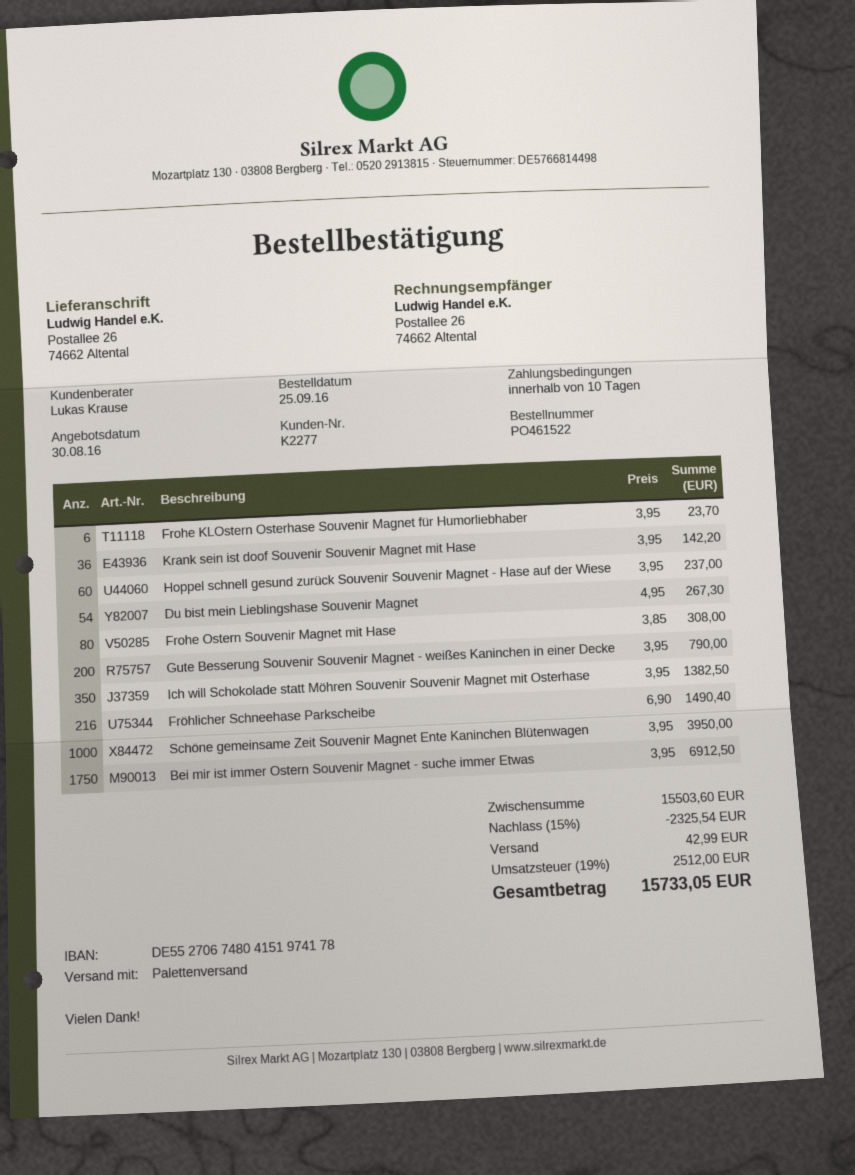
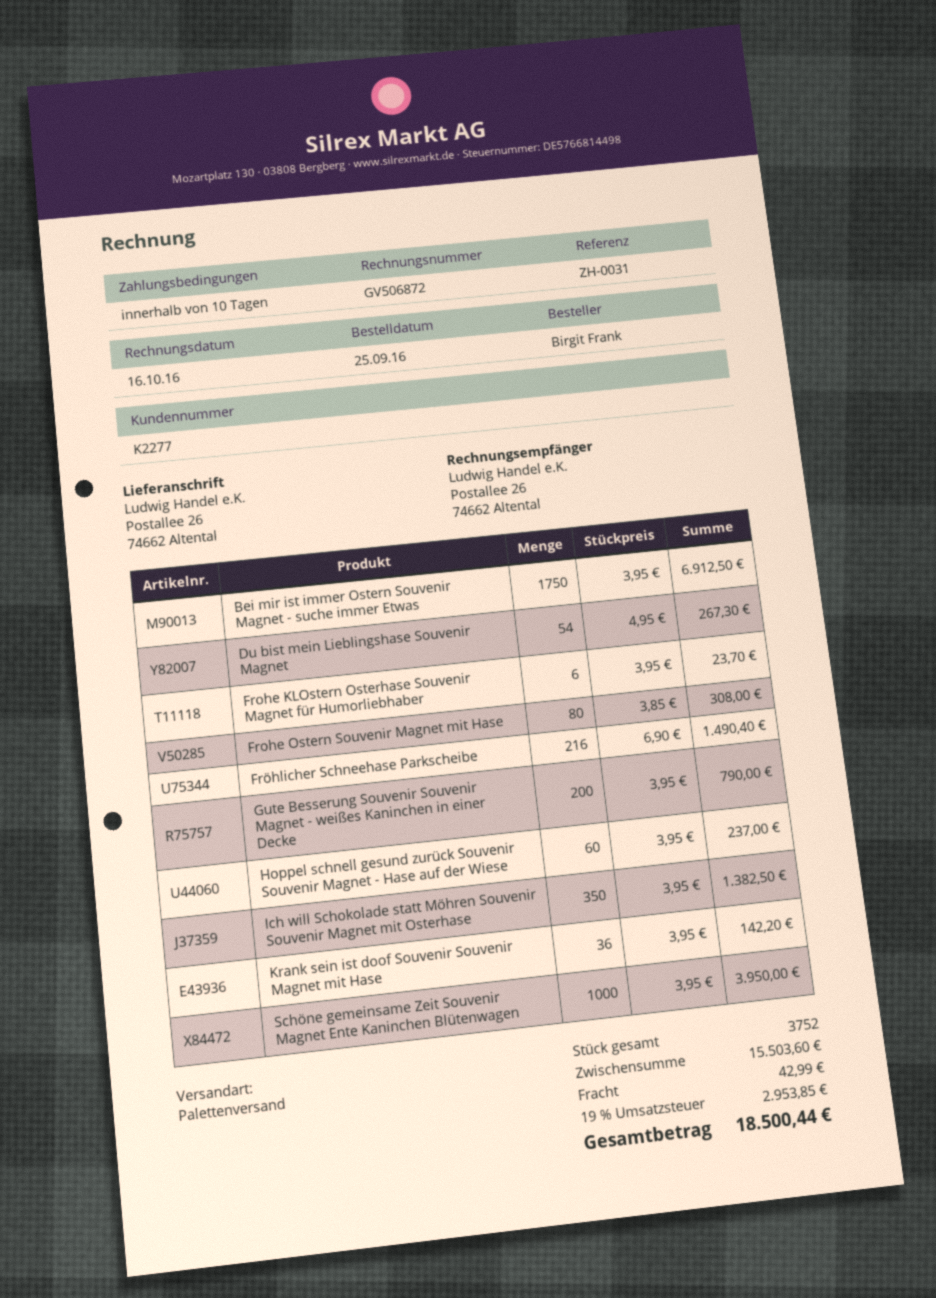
discount: 15% = 2325.54 -> none
tax: 19% = 2512.00 -> 19% = 2953.85
total: 15733.05 -> 18500.44

